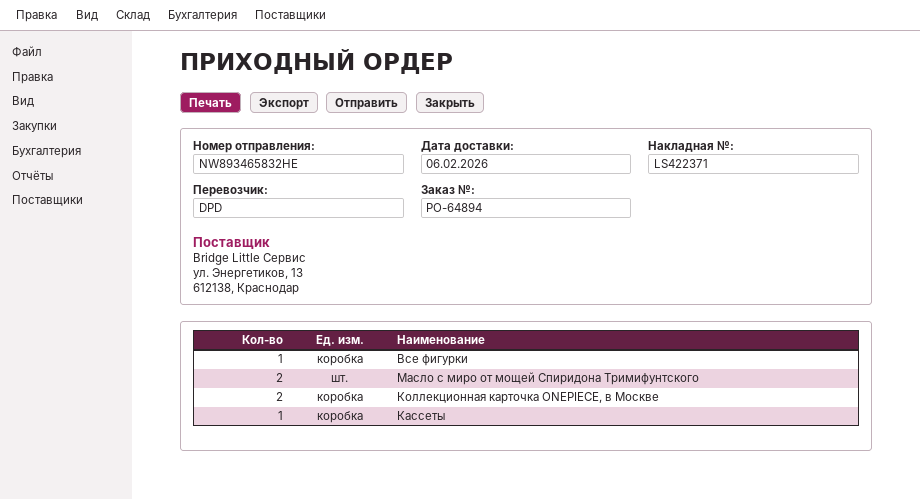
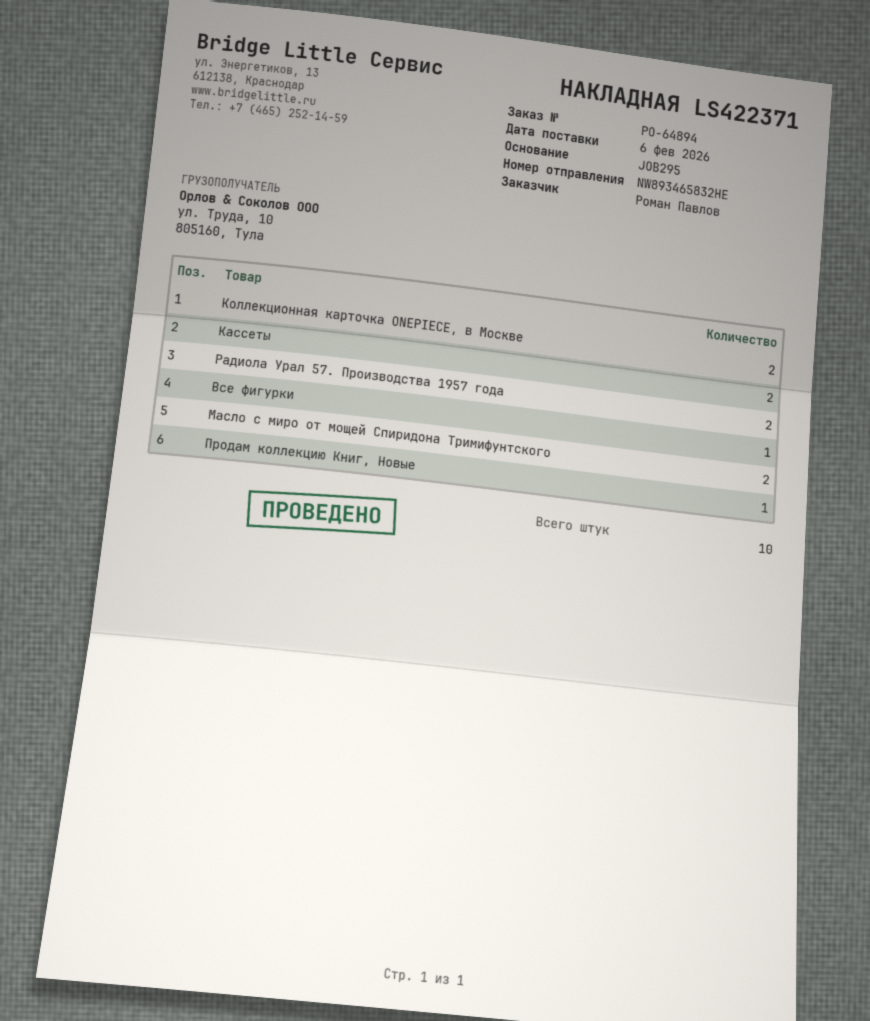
Кассеты: 1 -> 2
Радиола Урал 57. Производства 1957 года: none -> 2
Продам коллекцию Книг, Новые: none -> 1

